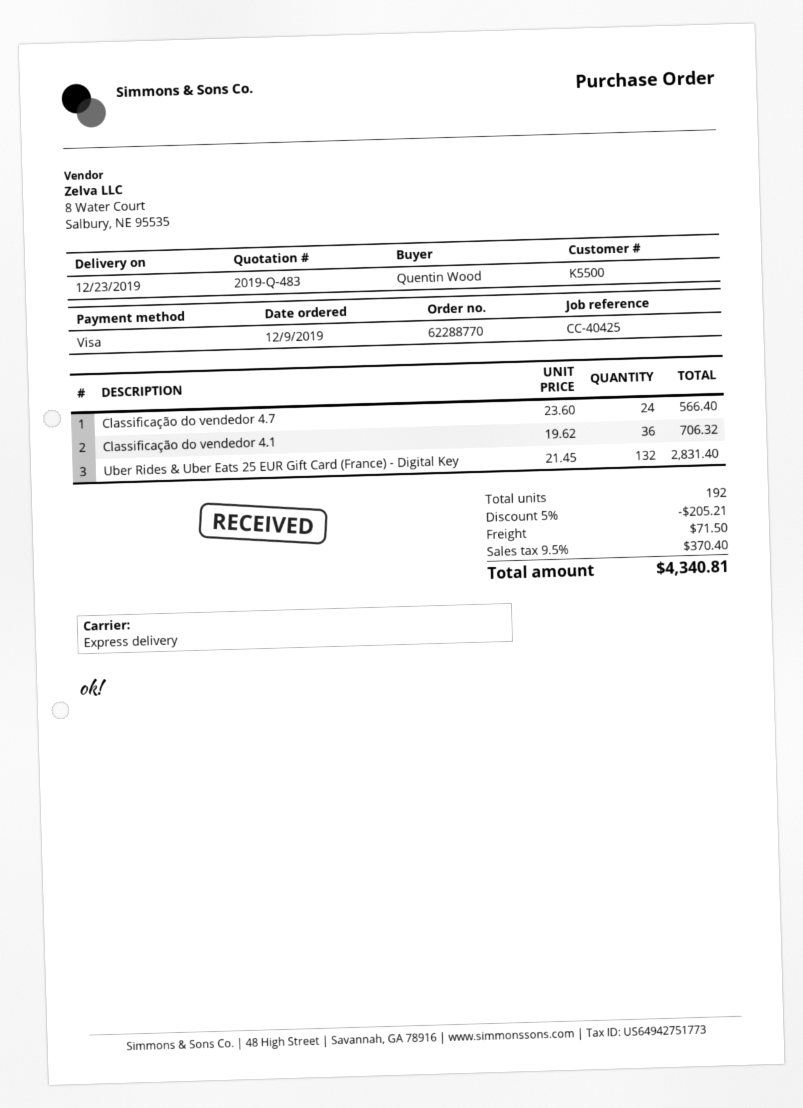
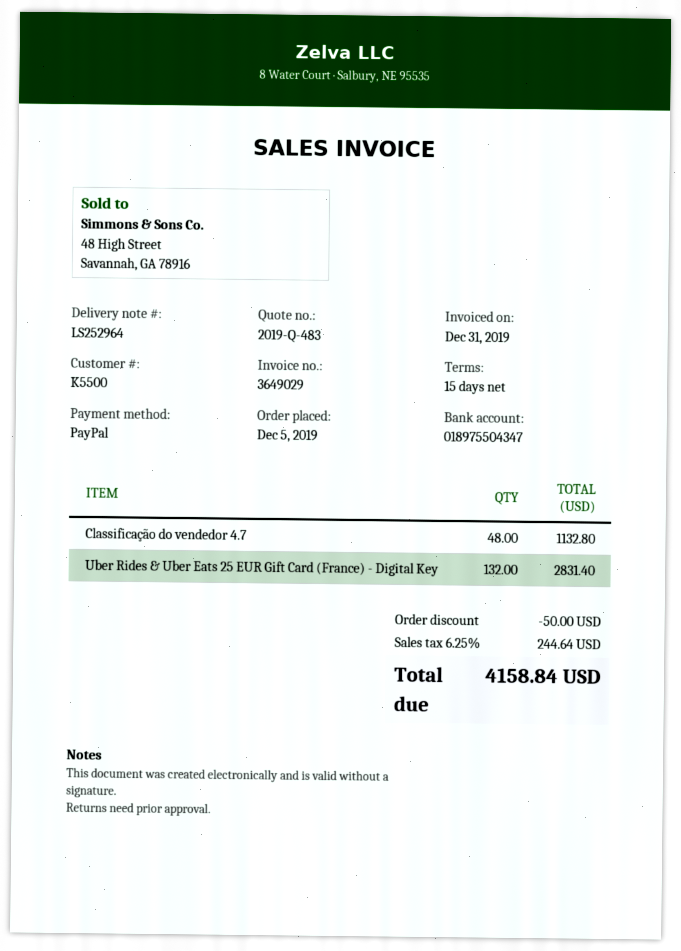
order date: 2019-12-09 -> 2019-12-05
payment method: Visa -> PayPal
Classificação do vendedor 4.7: 24 for 566.40 -> 48 for 1132.80
Classificação do vendedor 4.1: 36 for 706.32 -> none
discount: 205.21 -> 50.00
shipping: 71.50 -> none
tax: 9.5% = 370.40 -> 6.25% = 244.64
total: 4340.81 -> 4158.84

